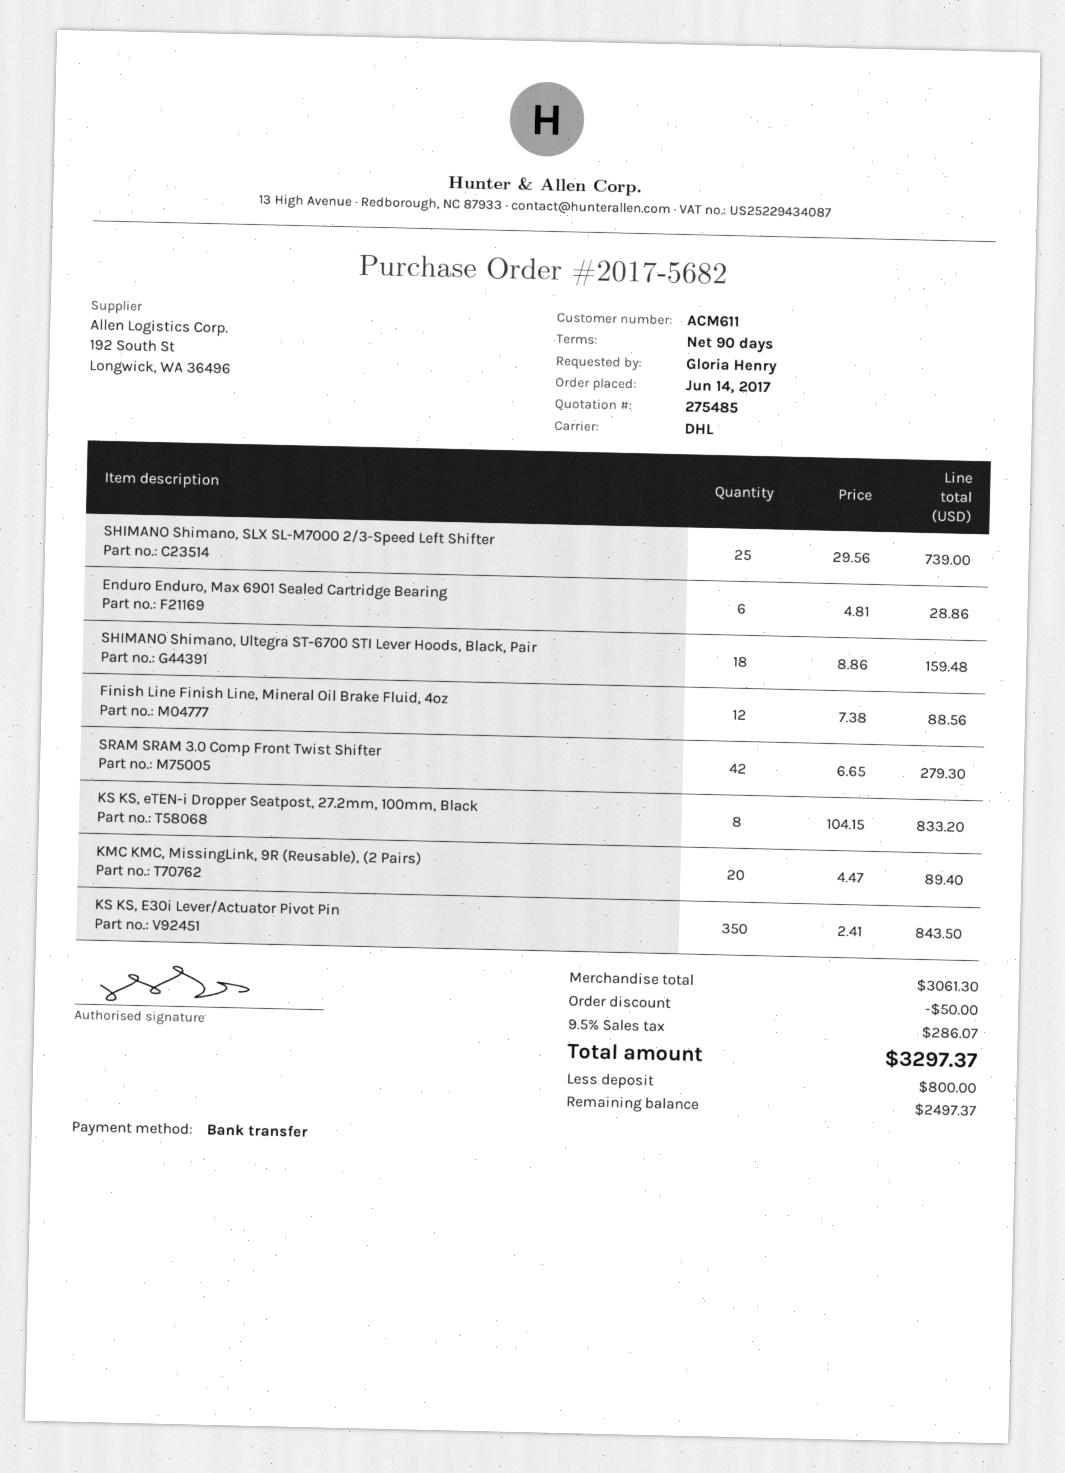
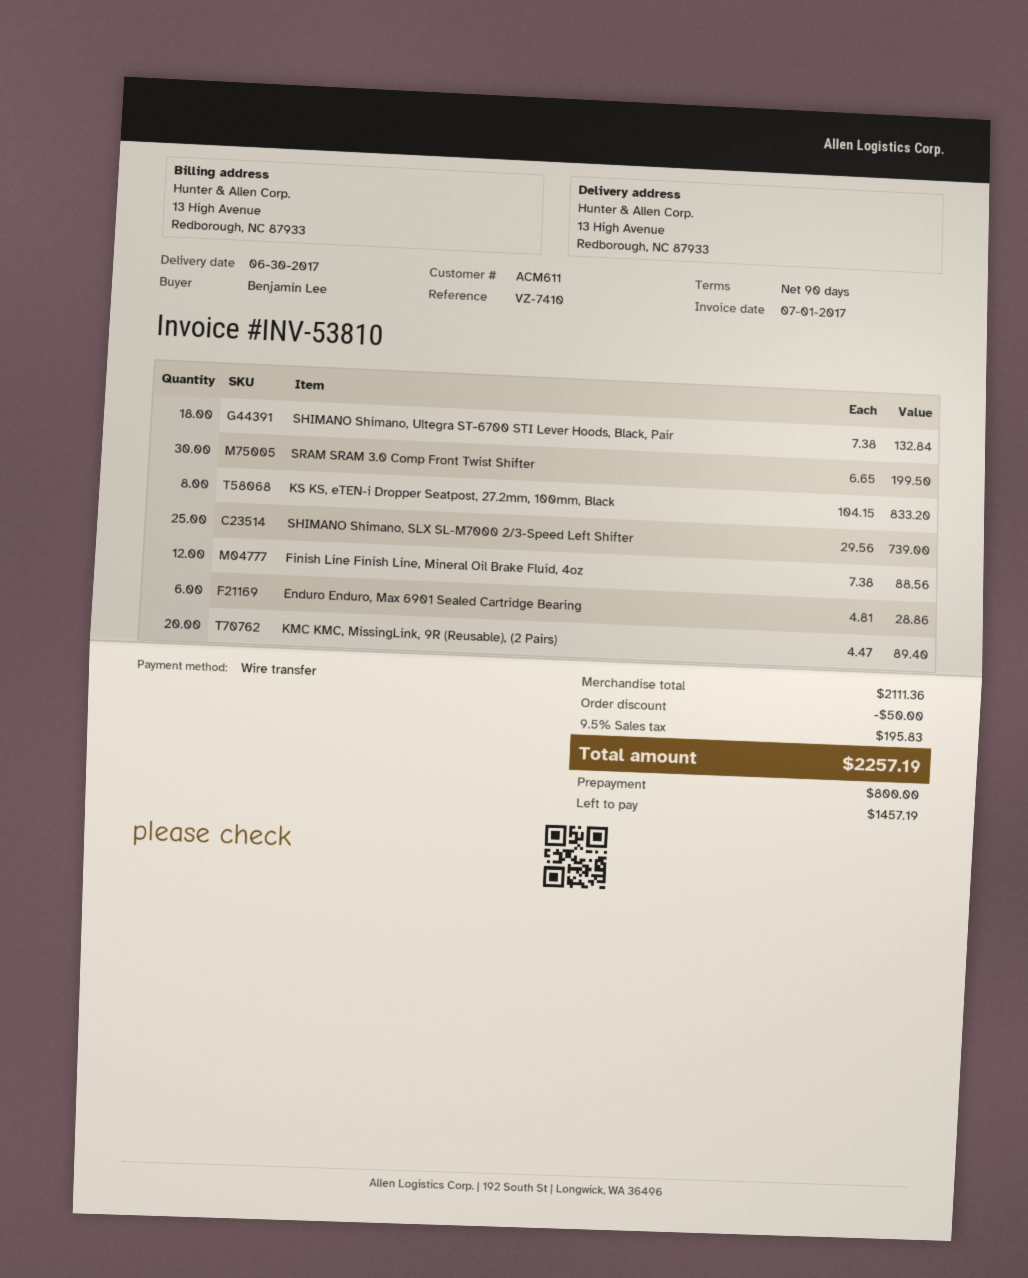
ordered by: Gloria Henry -> Benjamin Lee
SHIMANO Shimano, Ultegra ST-6700 STI Lever Hoods, Black, Pair: 18 x 8.86 = 159.48 -> 18 x 7.38 = 132.84
SRAM SRAM 3.0 Comp Front Twist Shifter: 42 x 6.65 = 279.30 -> 30 x 6.65 = 199.50
KS KS, E30i Lever/Actuator Pivot Pin: 350 x 2.41 = 843.50 -> none
subtotal: 3061.30 -> 2111.36
tax: 9.5% = 286.07 -> 9.5% = 195.83
total: 3297.37 -> 2257.19
balance: 2497.37 -> 1457.19

